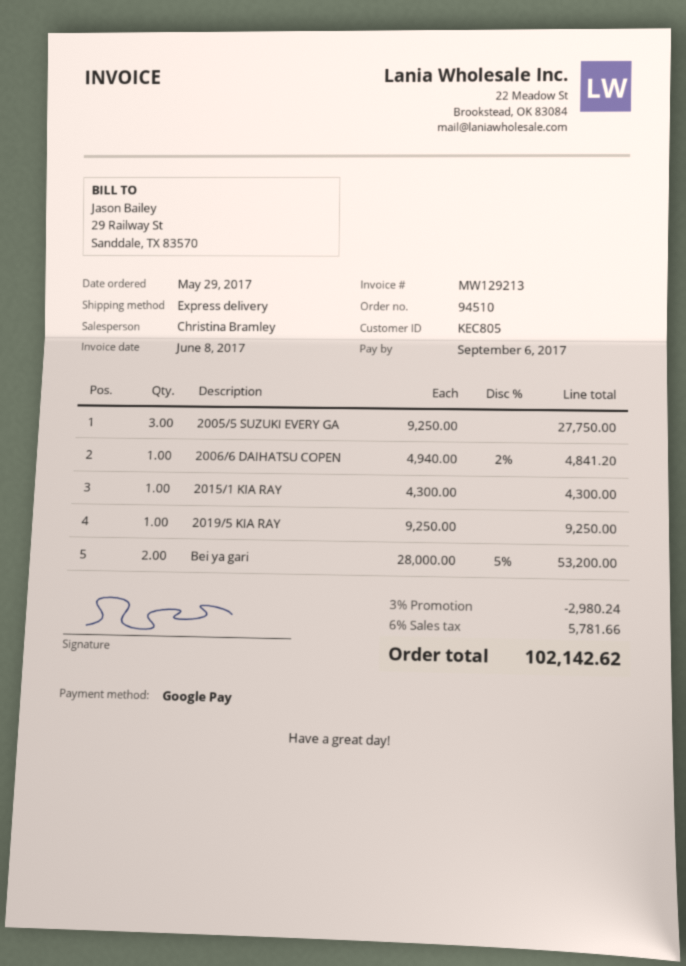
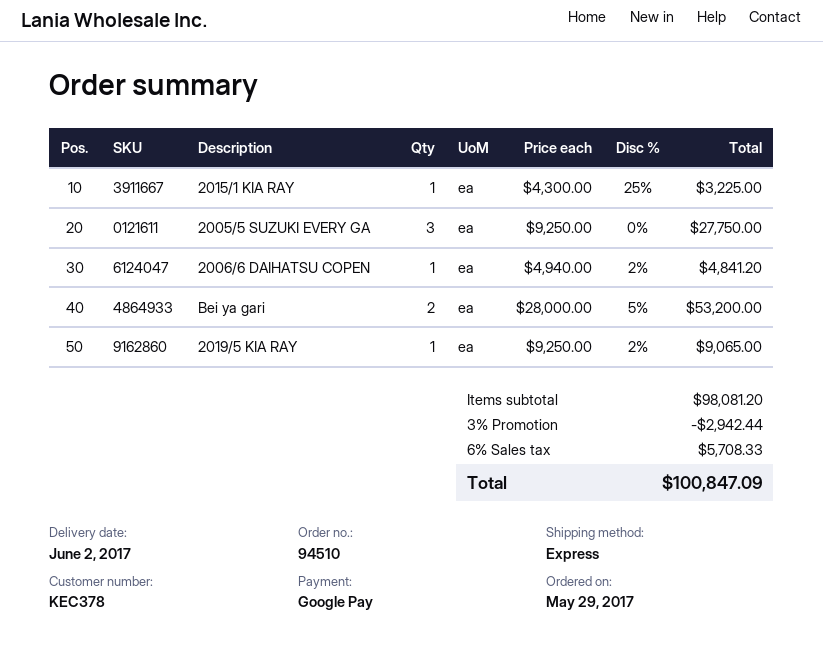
customer number: KEC805 -> KEC378
2015/1 KIA RAY: 1 x 4300.00 = 4300.00 -> 1 x 4300.00 - 25% = 3225.00
2019/5 KIA RAY: 1 x 9250.00 = 9250.00 -> 1 x 9250.00 - 2% = 9065.00
discount: 3% = 2980.24 -> 3% = 2942.44
tax: 6% = 5781.66 -> 6% = 5708.33
total: 102142.62 -> 100847.09

